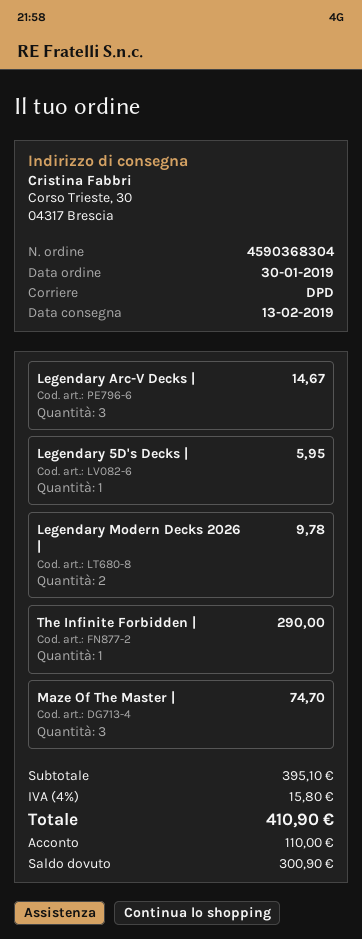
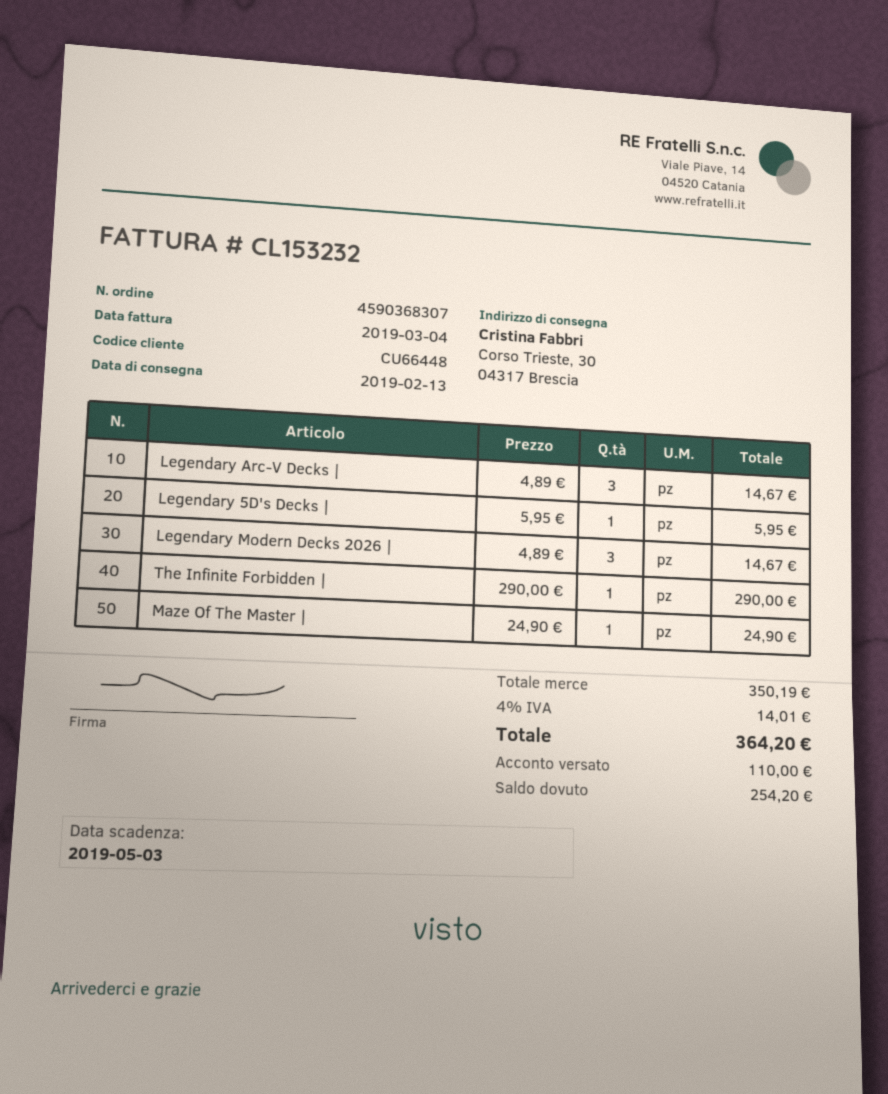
order number: 4590368304 -> 4590368307
Legendary Modern Decks 2026 |: 2 for 9.78 -> 3 for 14.67
Maze Of The Master |: 3 for 74.70 -> 1 for 24.90
subtotal: 395.10 -> 350.19
tax: 4% = 15.80 -> 4% = 14.01
total: 410.90 -> 364.20
balance: 300.90 -> 254.20

